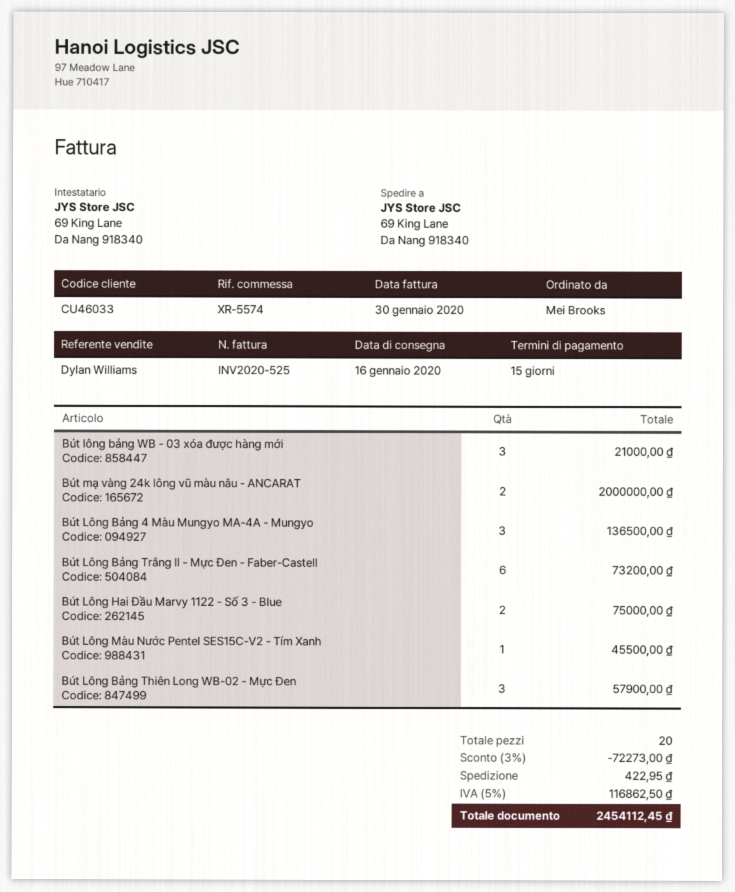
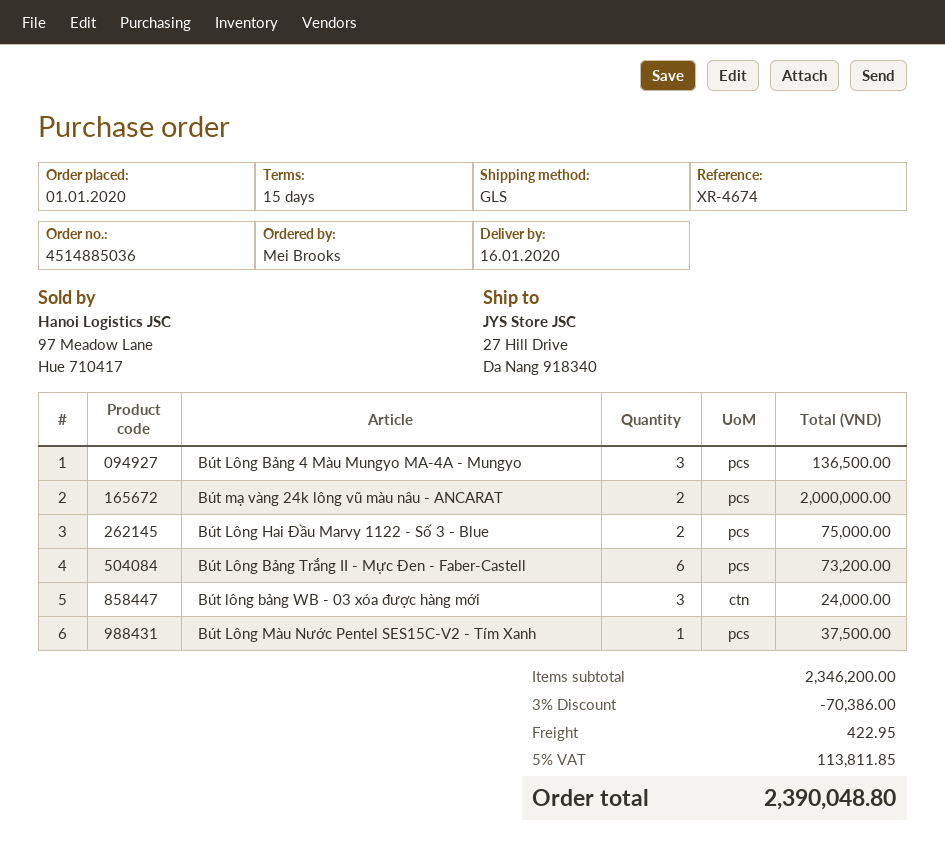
reference: XR-5574 -> XR-4674
ship to: 69 King Lane, Da Nang 918340 -> 27 Hill Drive, Da Nang 918340
Bút lông bảng WB - 03 xóa được hàng mới: 3 for 21000.00 -> 3 for 24000.00
Bút Lông Màu Nước Pentel SES15C-V2 - Tím Xanh: 1 for 45500.00 -> 1 for 37500.00
Bút Lông Bảng Thiên Long WB-02 - Mực Đen: 3 for 57900.00 -> none
discount: 3% = 72273.00 -> 3% = 70386.00
tax: 5% = 116862.50 -> 5% = 113811.85
total: 2454112.45 -> 2390048.80

